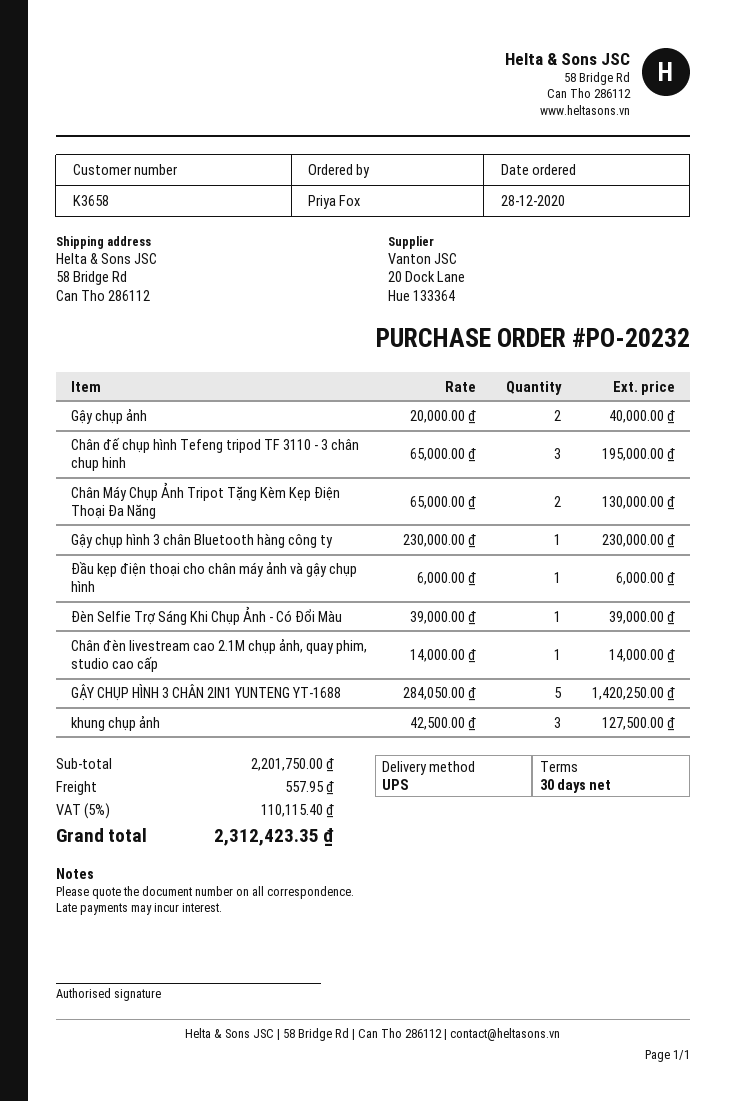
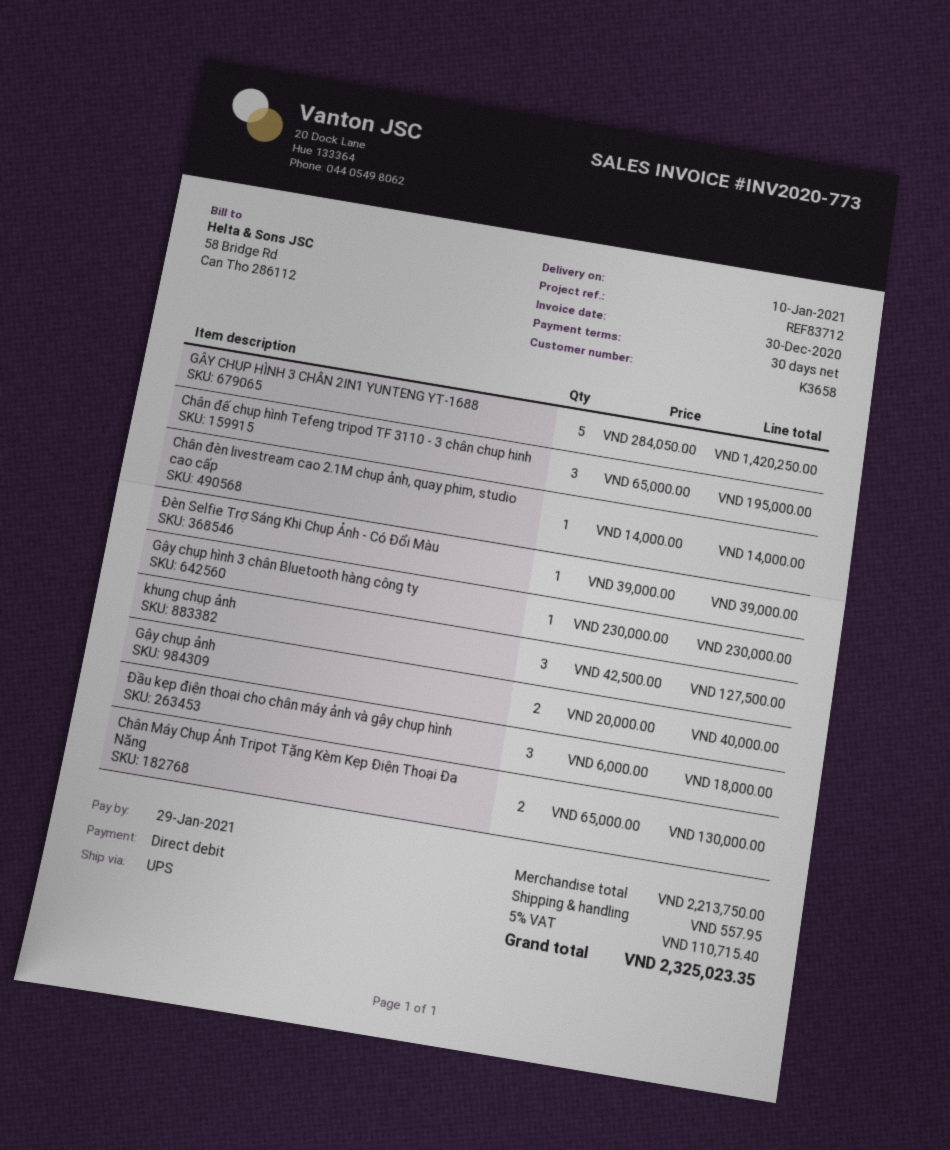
Đầu kẹp điện thoại cho chân máy ảnh và gậy chụp hình: 1 x 6000.00 = 6000.00 -> 3 x 6000.00 = 18000.00
subtotal: 2201750.00 -> 2213750.00
tax: 5% = 110115.40 -> 5% = 110715.40
total: 2312423.35 -> 2325023.35

